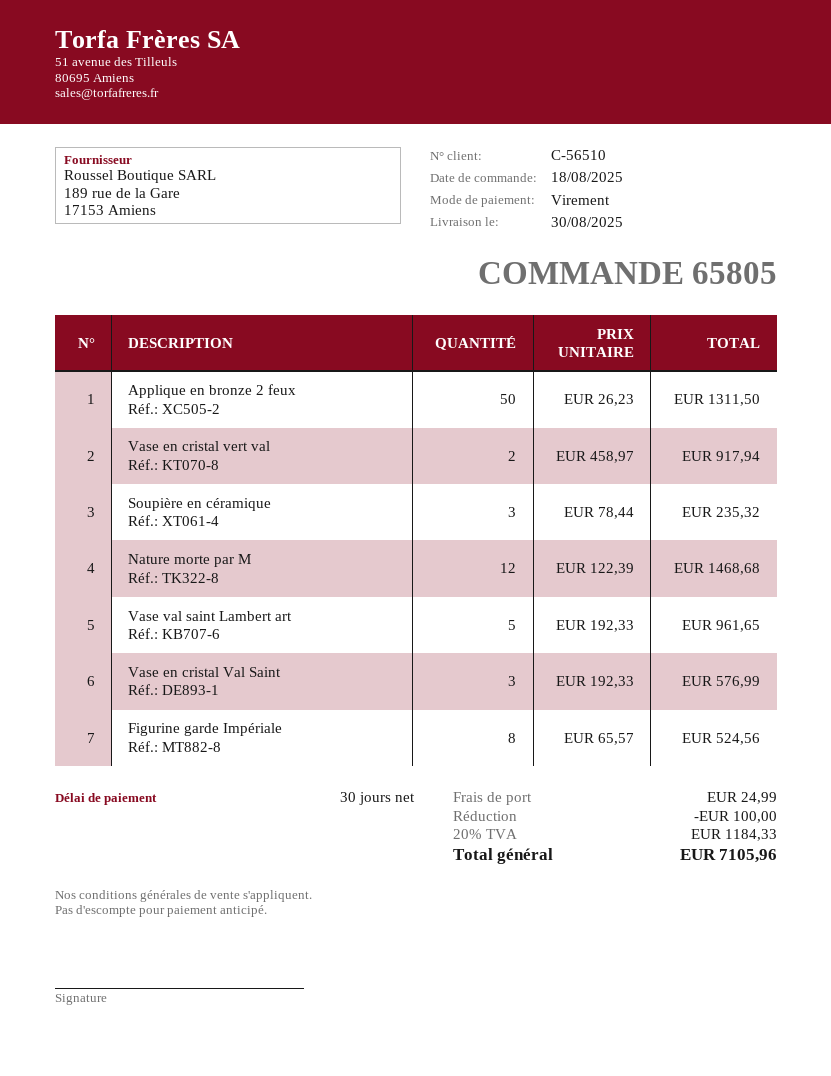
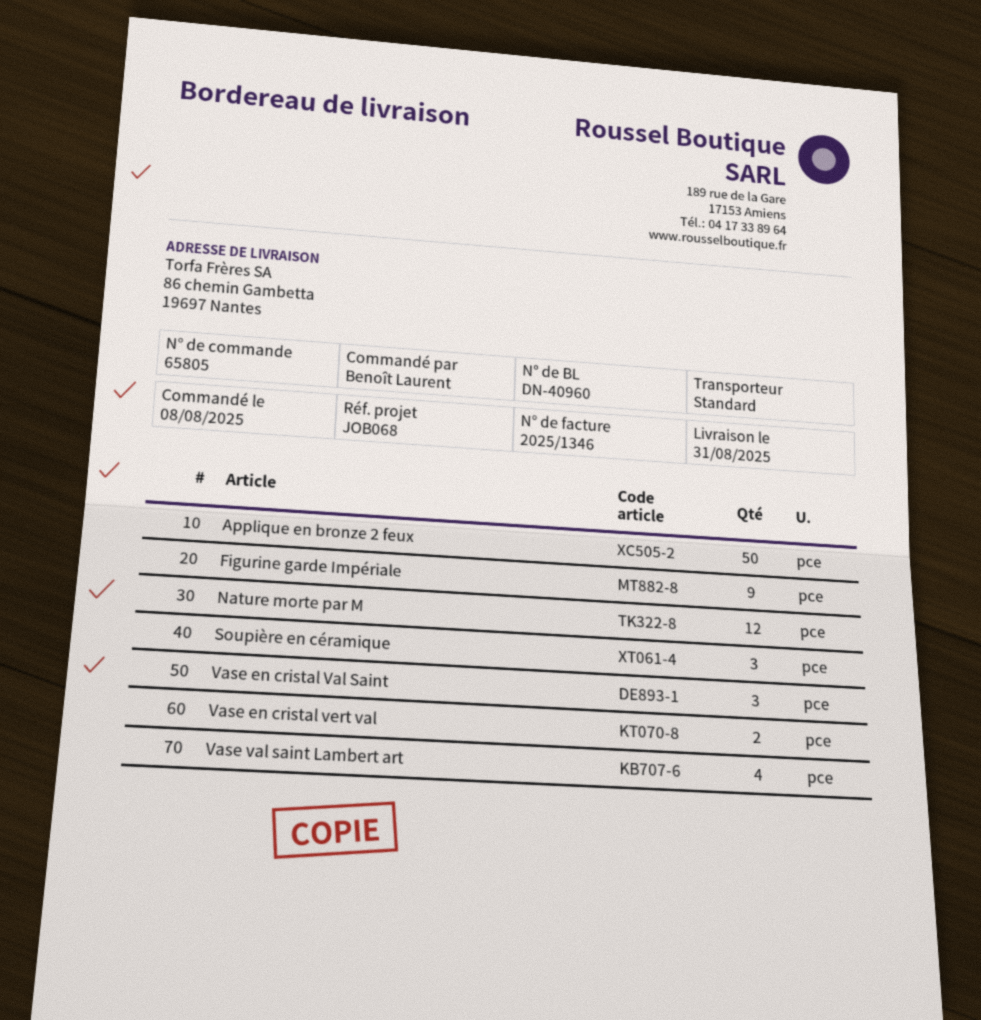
order date: 2025-08-18 -> 2025-08-08
delivery date: 2025-08-30 -> 2025-08-31
Vase val saint Lambert art: 5 -> 4
Figurine garde Impériale: 8 -> 9

